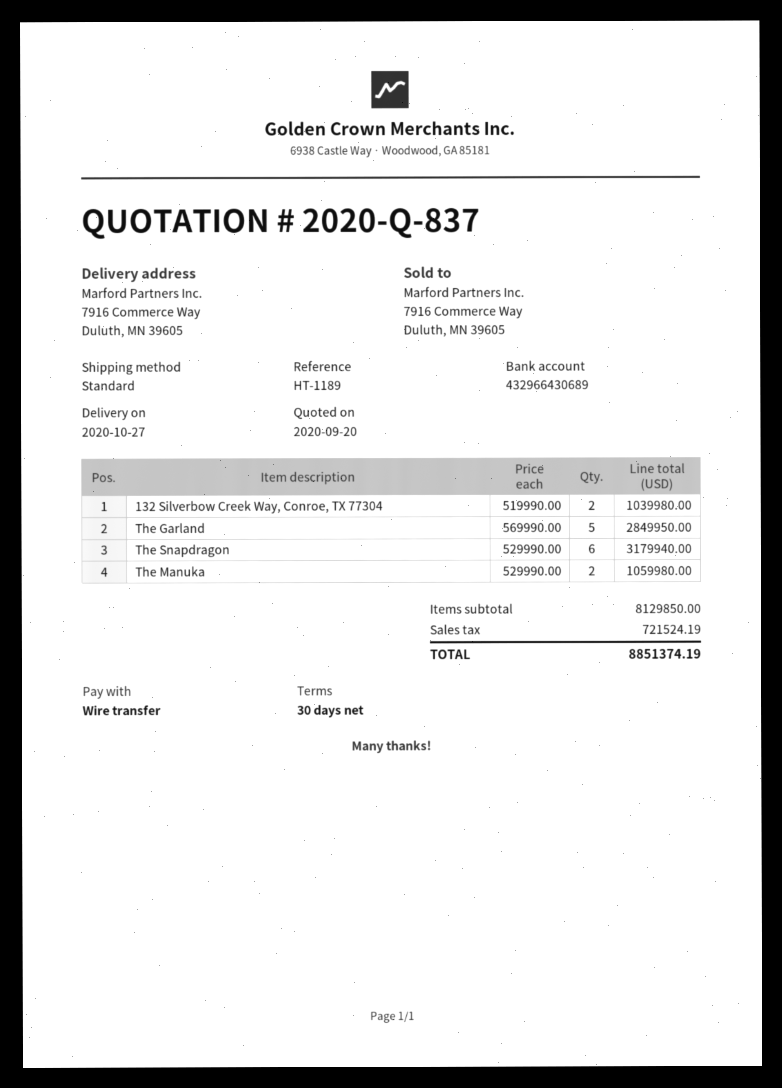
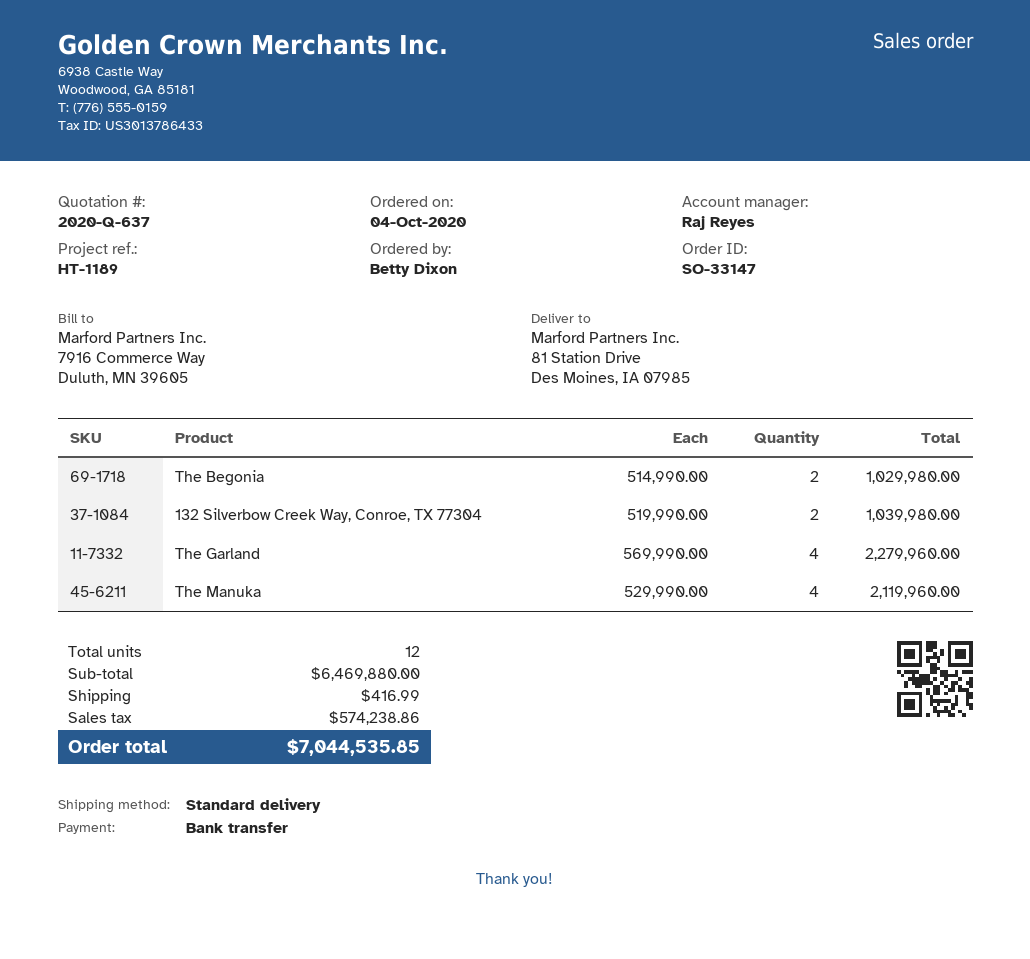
quote number: 2020-Q-837 -> 2020-Q-637
ship to: 7916 Commerce Way, Duluth, MN 39605 -> 81 Station Drive, Des Moines, IA 07985
The Garland: 5 x 569990.00 = 2849950.00 -> 4 x 569990.00 = 2279960.00
The Snapdragon: 6 x 529990.00 = 3179940.00 -> none
The Manuka: 2 x 529990.00 = 1059980.00 -> 4 x 529990.00 = 2119960.00
The Begonia: none -> 2 x 514990.00 = 1029980.00
subtotal: 8129850.00 -> 6469880.00
shipping: none -> 416.99
tax: 721524.19 -> 574238.86
total: 8851374.19 -> 7044535.85

